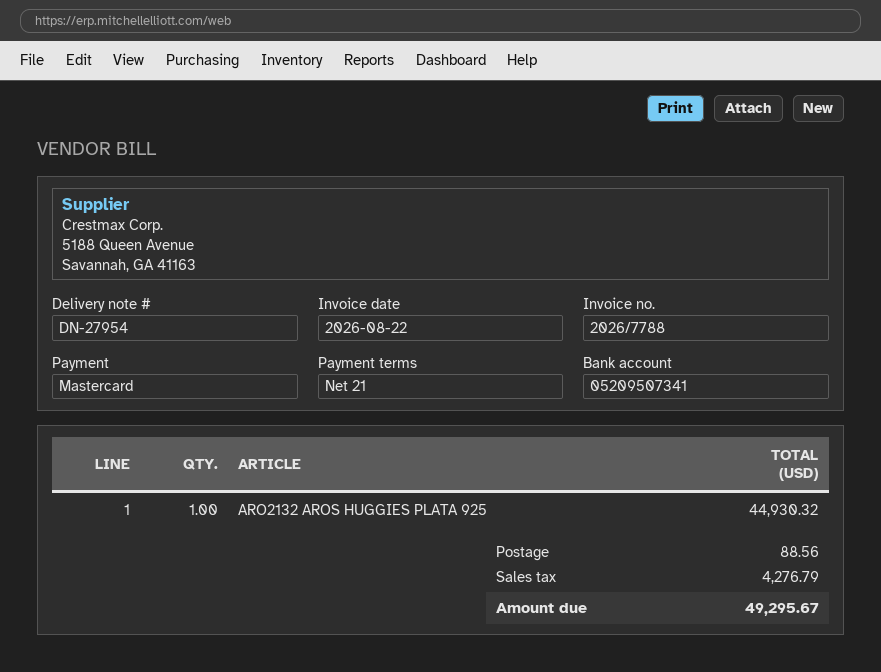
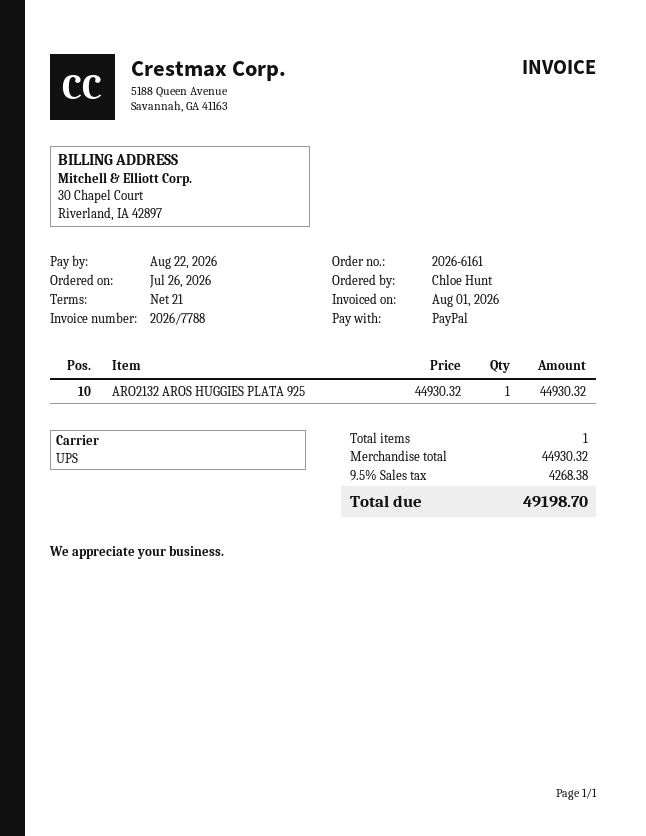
invoice date: 2026-08-22 -> 2026-08-01
payment method: Mastercard -> PayPal
shipping: 88.56 -> none
tax: 4276.79 -> 4268.38
total: 49295.67 -> 49198.70

